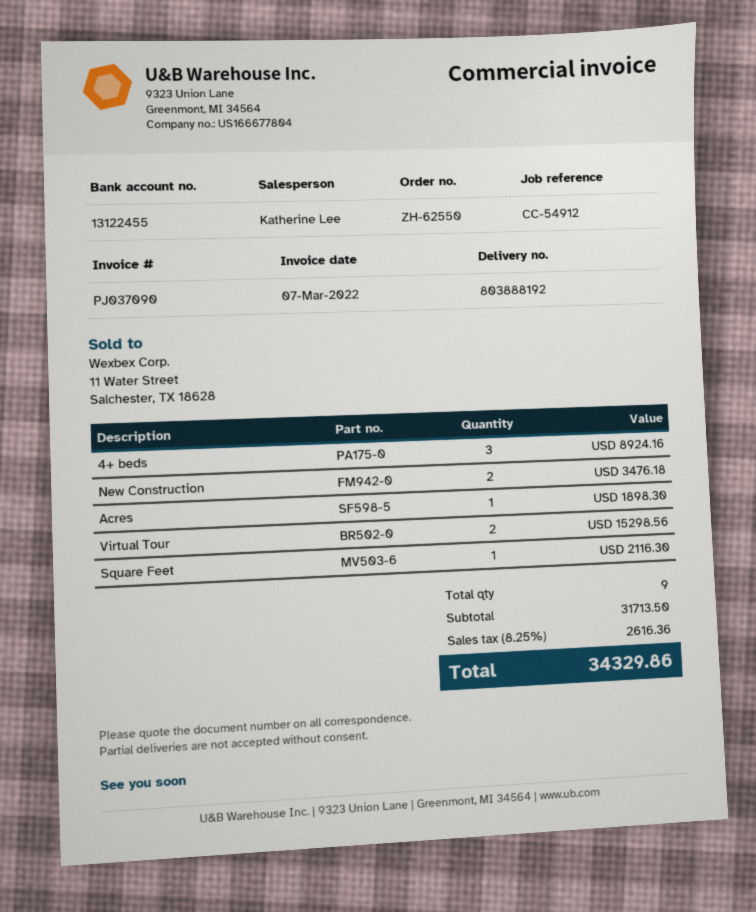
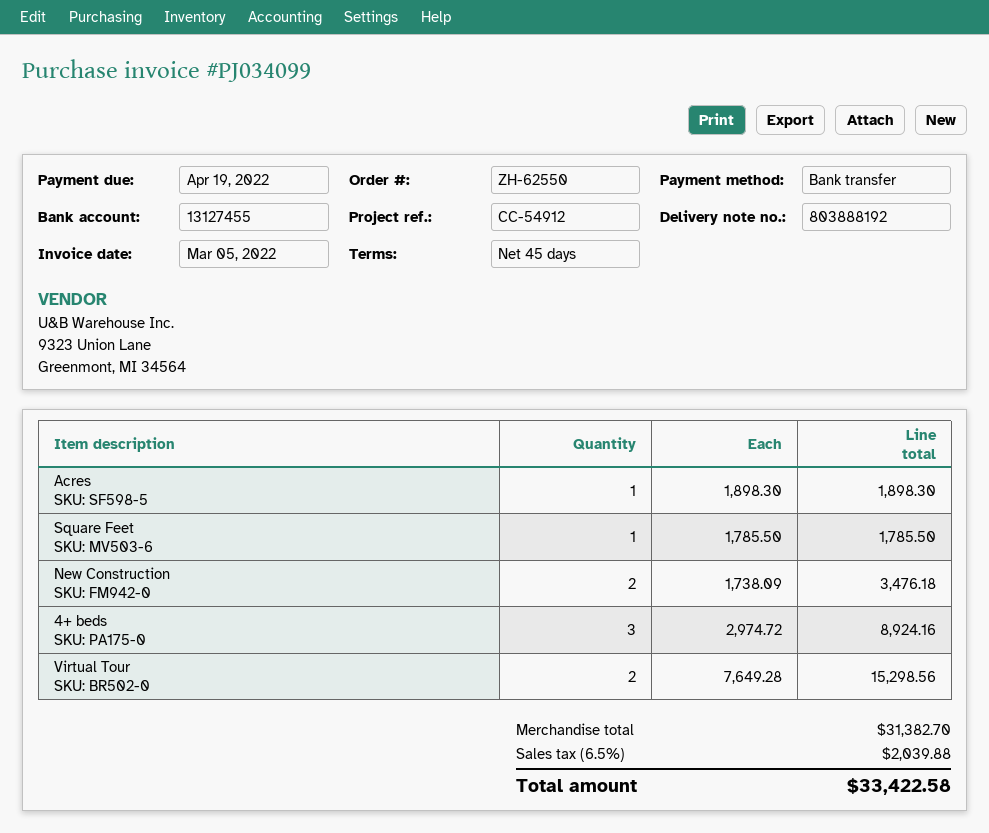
invoice number: PJ037090 -> PJ034099
invoice date: 2022-03-07 -> 2022-03-05
bank account: 13122455 -> 13127455
Square Feet: 1 for 2116.30 -> 1 for 1785.50
subtotal: 31713.50 -> 31382.70
tax: 8.25% = 2616.36 -> 6.5% = 2039.88
total: 34329.86 -> 33422.58

